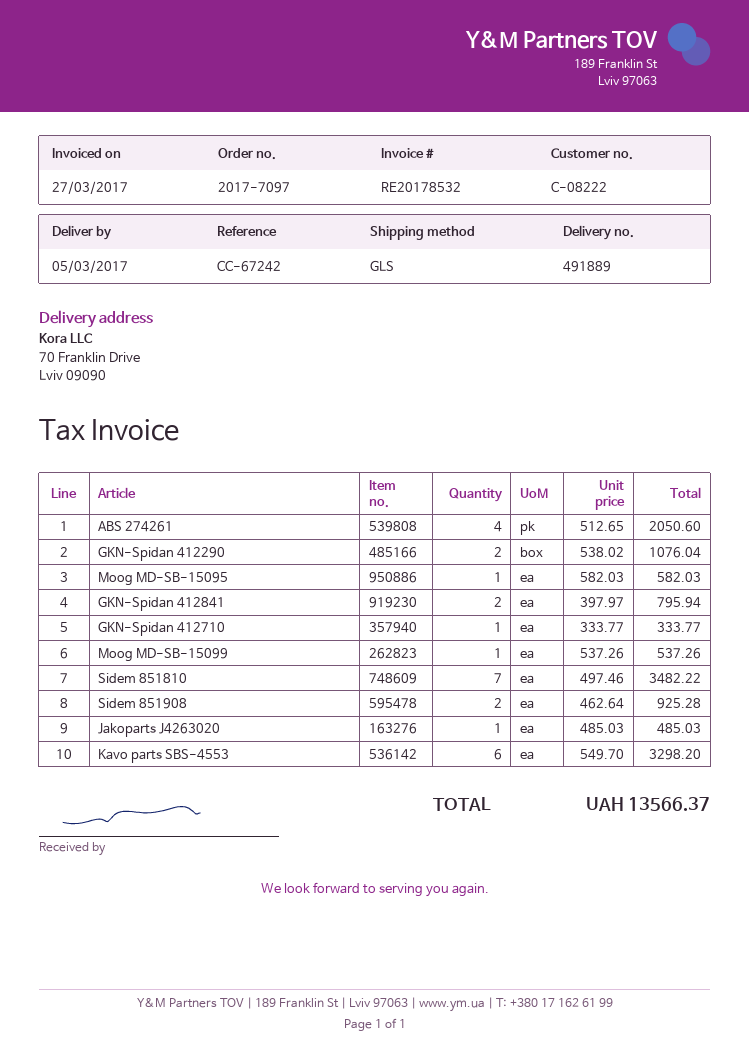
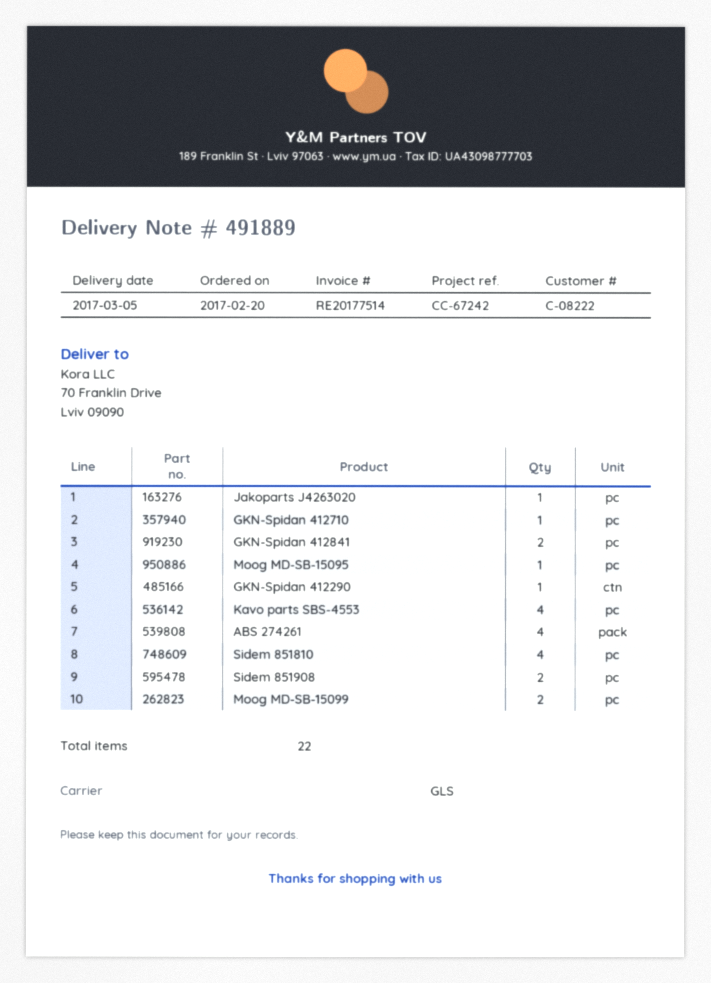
invoice number: RE20178532 -> RE20177514
GKN-Spidan 412290: 2 -> 1
Moog MD-SB-15099: 1 -> 2
Sidem 851810: 7 -> 4
Kavo parts SBS-4553: 6 -> 4

